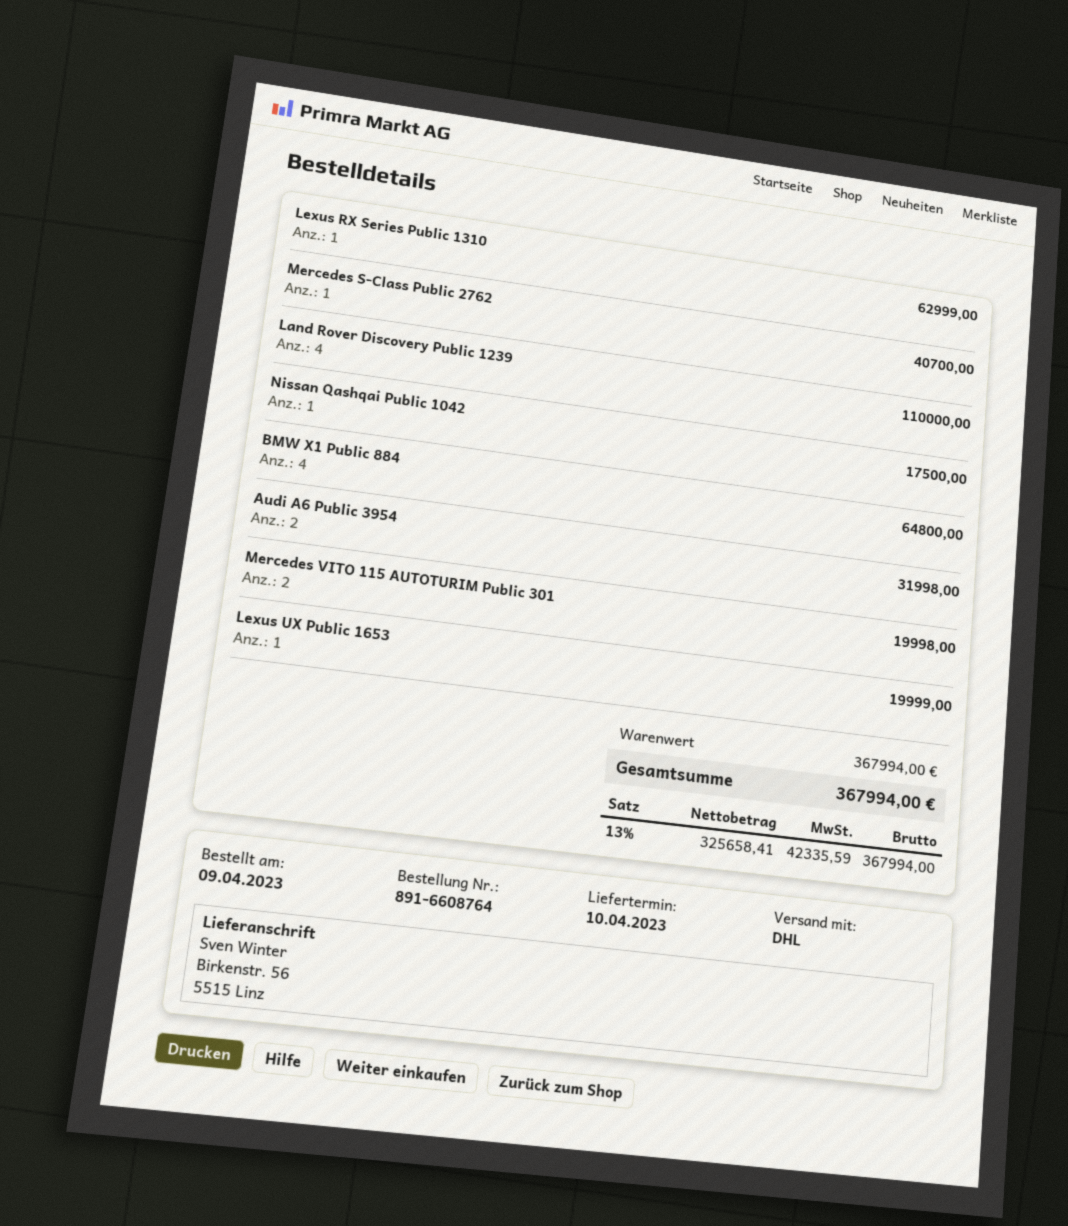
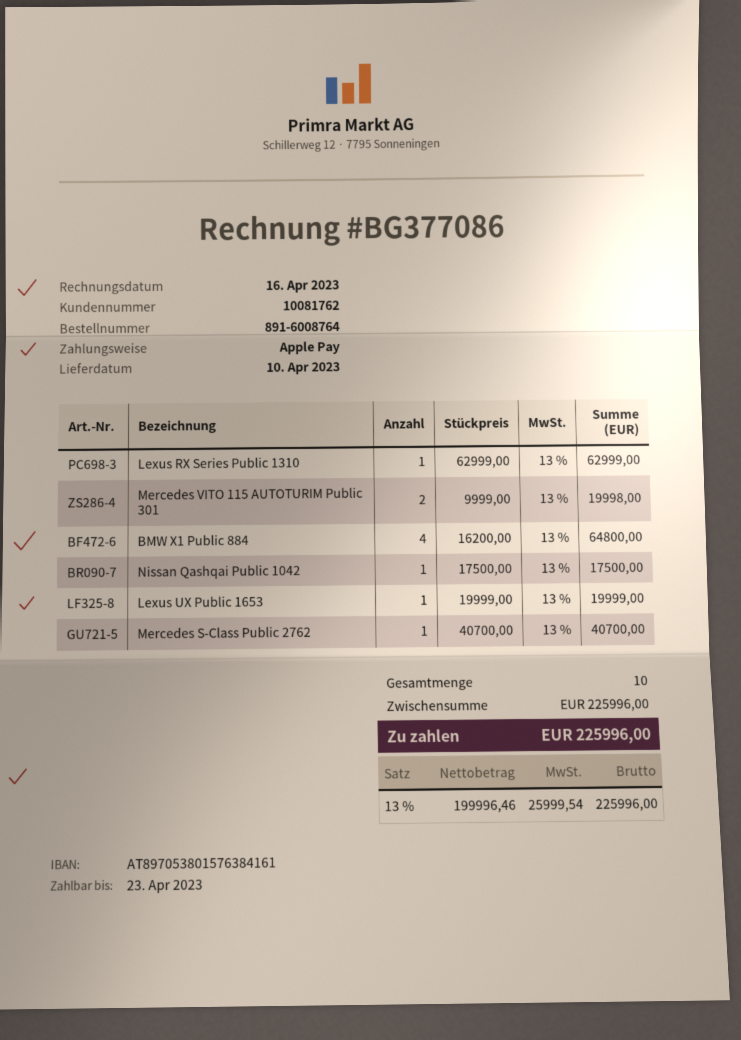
order number: 891-6608764 -> 891-6008764
Land Rover Discovery Public 1239: 4 for 110000.00 -> none
Audi A6 Public 3954: 2 for 31998.00 -> none
subtotal: 367994.00 -> 225996.00
net: 325658.41 -> 199996.46
tax: 13% = 42335.59 -> 13% = 25999.54
total: 367994.00 -> 225996.00

